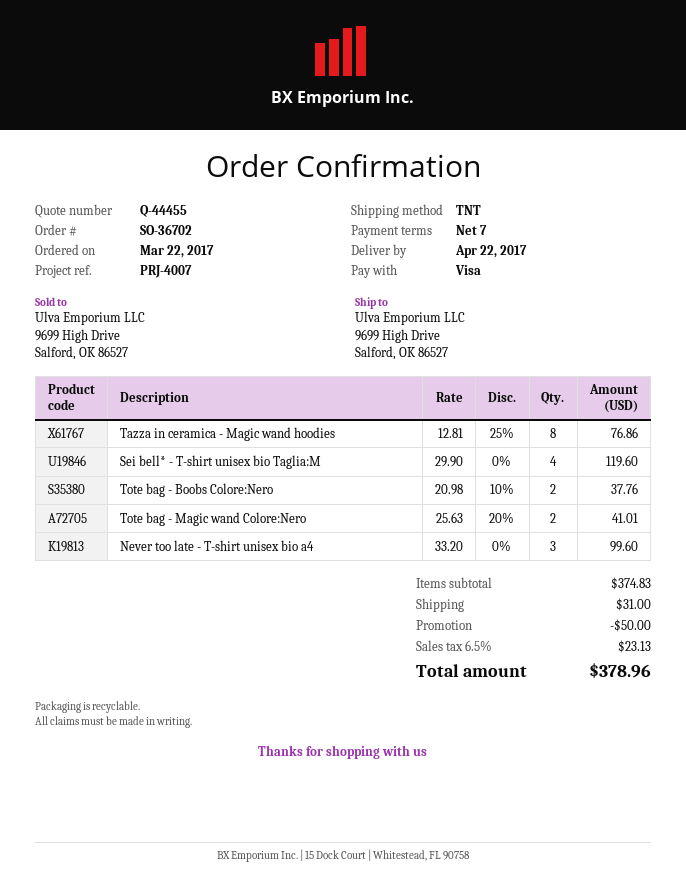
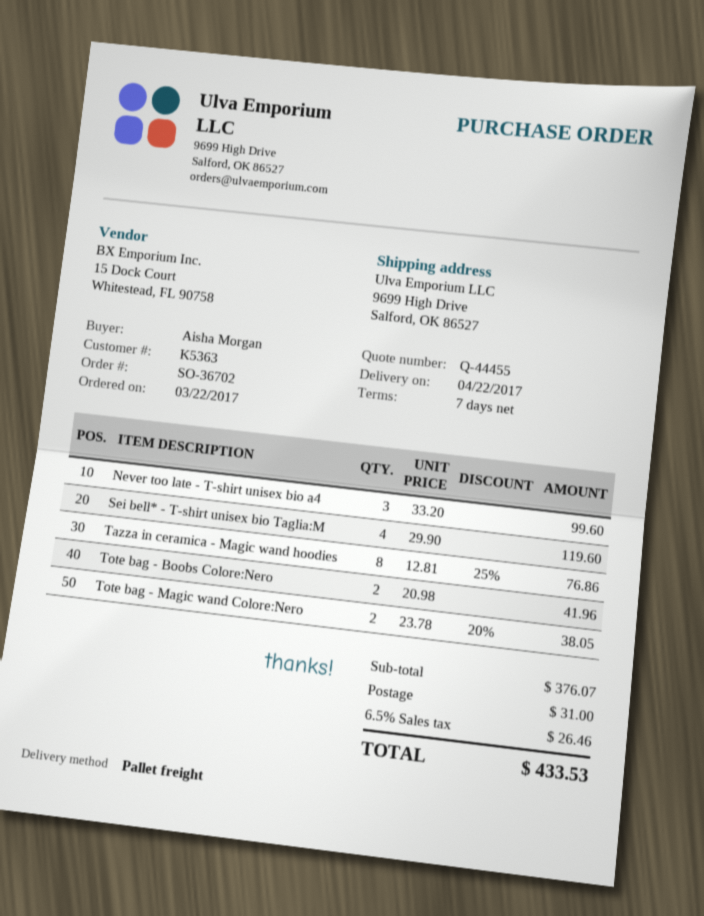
shipping method: TNT -> pallet freight
Tote bag - Boobs Colore:Nero: 2 x 20.98 - 10% = 37.76 -> 2 x 20.98 = 41.96
Tote bag - Magic wand Colore:Nero: 2 x 25.63 - 20% = 41.01 -> 2 x 23.78 - 20% = 38.05
subtotal: 374.83 -> 376.07
discount: 50.00 -> none
tax: 6.5% = 23.13 -> 6.5% = 26.46
total: 378.96 -> 433.53

